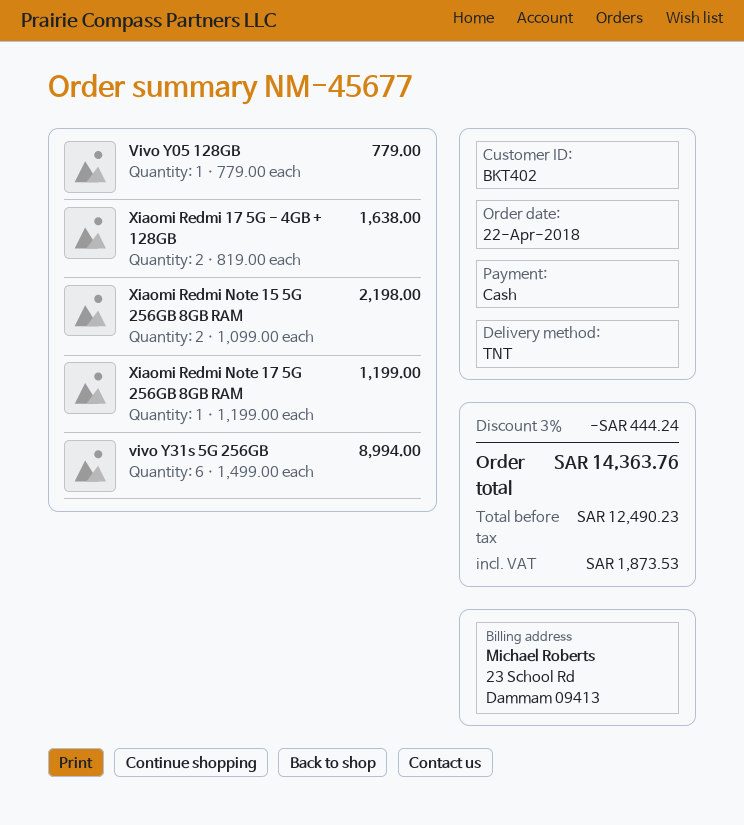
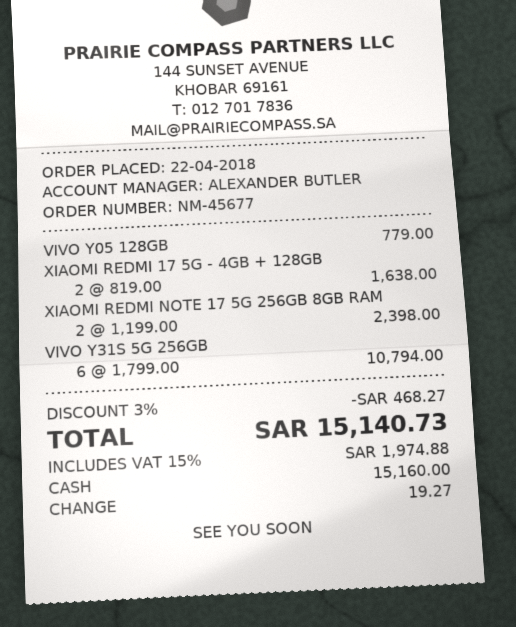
Xiaomi Redmi Note 15 5G 256GB 8GB RAM: 2 x 1099.00 = 2198.00 -> none
Xiaomi Redmi Note 17 5G 256GB 8GB RAM: 1 x 1199.00 = 1199.00 -> 2 x 1199.00 = 2398.00
vivo Y31s 5G 256GB: 6 x 1499.00 = 8994.00 -> 6 x 1799.00 = 10794.00
discount: 3% = 444.24 -> 3% = 468.27
tax: 1873.53 -> 1974.88
total: 14363.76 -> 15140.73

